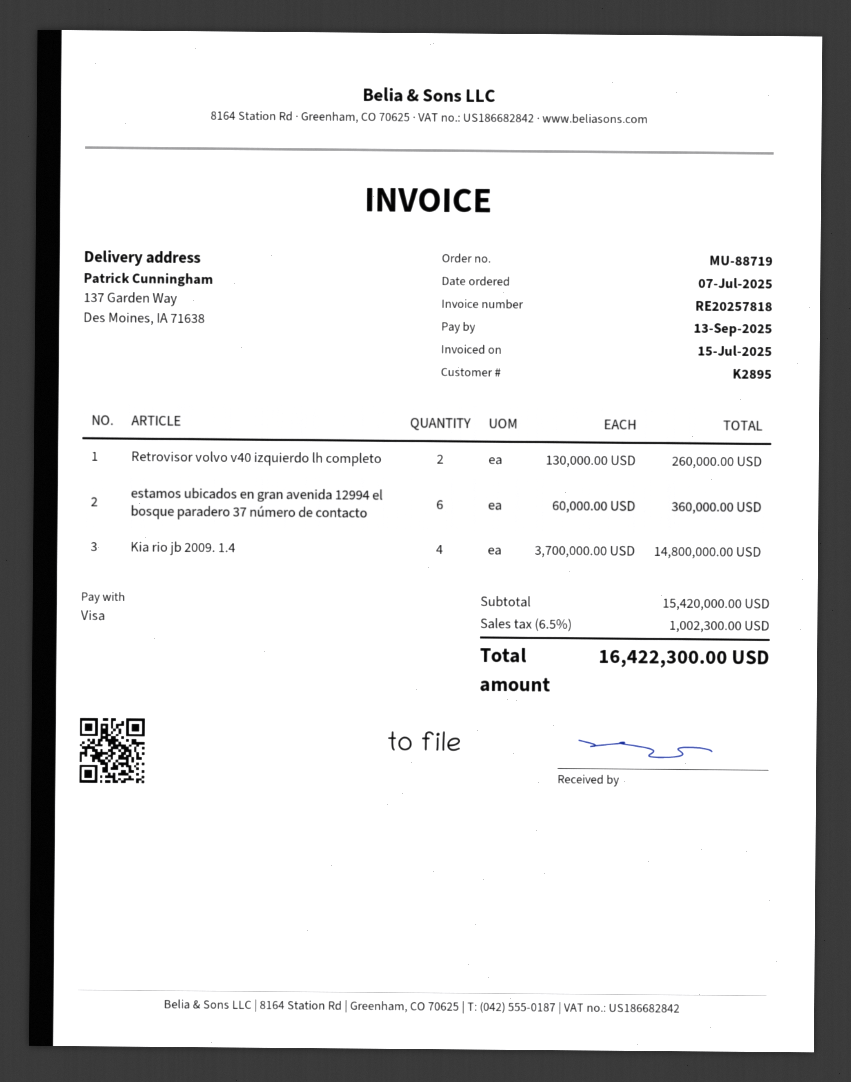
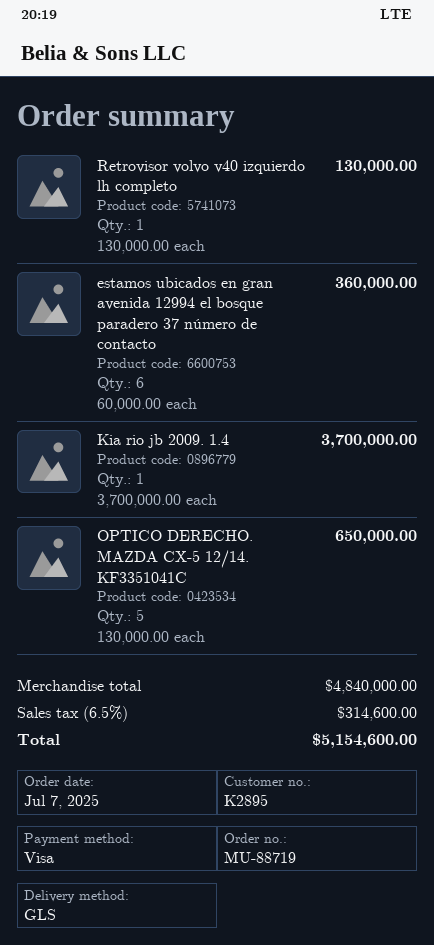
Retrovisor volvo v40 izquierdo lh completo: 2 x 130000.00 = 260000.00 -> 1 x 130000.00 = 130000.00
Kia rio jb 2009. 1.4: 4 x 3700000.00 = 14800000.00 -> 1 x 3700000.00 = 3700000.00
OPTICO DERECHO. MAZDA CX-5 12/14. KF3351041C: none -> 5 x 130000.00 = 650000.00
subtotal: 15420000.00 -> 4840000.00
tax: 6.5% = 1002300.00 -> 6.5% = 314600.00
total: 16422300.00 -> 5154600.00

